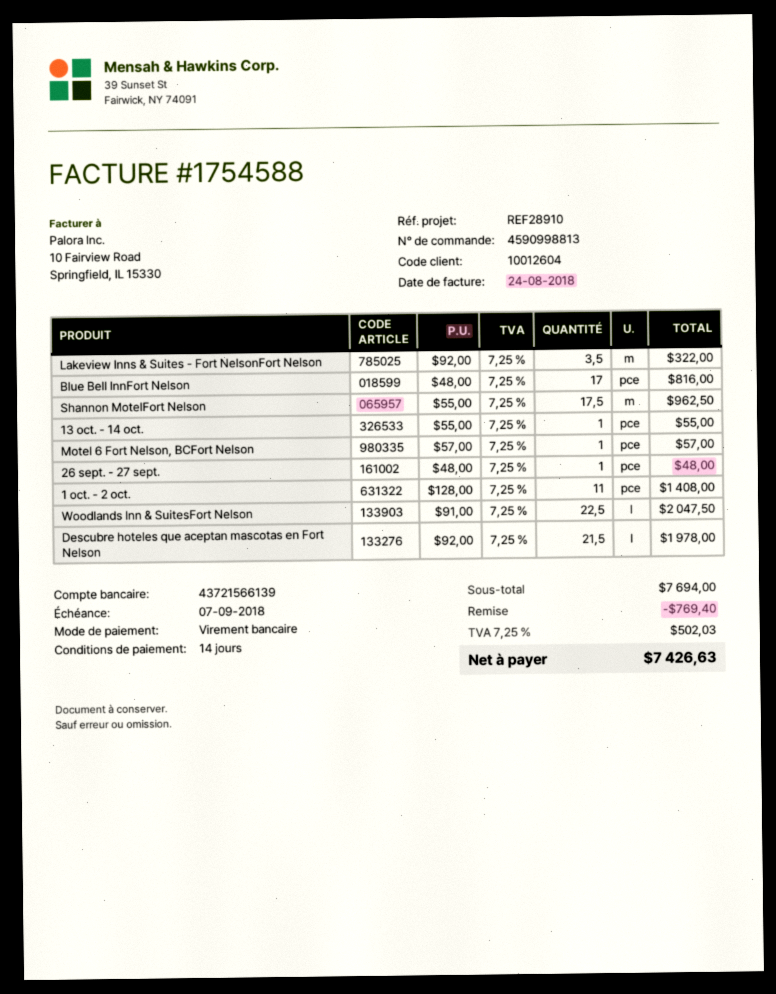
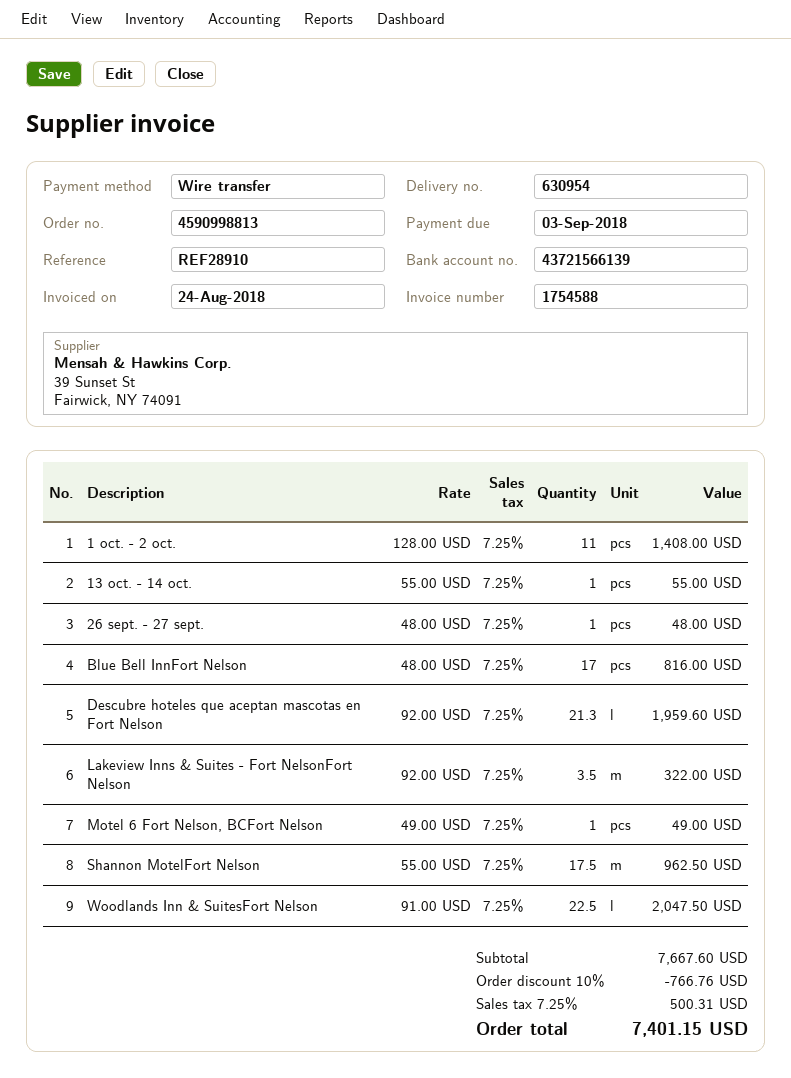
due date: 2018-09-07 -> 2018-09-03
Motel 6 Fort Nelson, BCFort Nelson: 1 x 57.00 = 57.00 -> 1 x 49.00 = 49.00
Descubre hoteles que aceptan mascotas en Fort Nelson: 21.5 x 92.00 = 1978.00 -> 21.3 x 92.00 = 1959.60
subtotal: 7694.00 -> 7667.60
discount: 769.40 -> 766.76
tax: 7.25% = 502.03 -> 7.25% = 500.31
total: 7426.63 -> 7401.15

